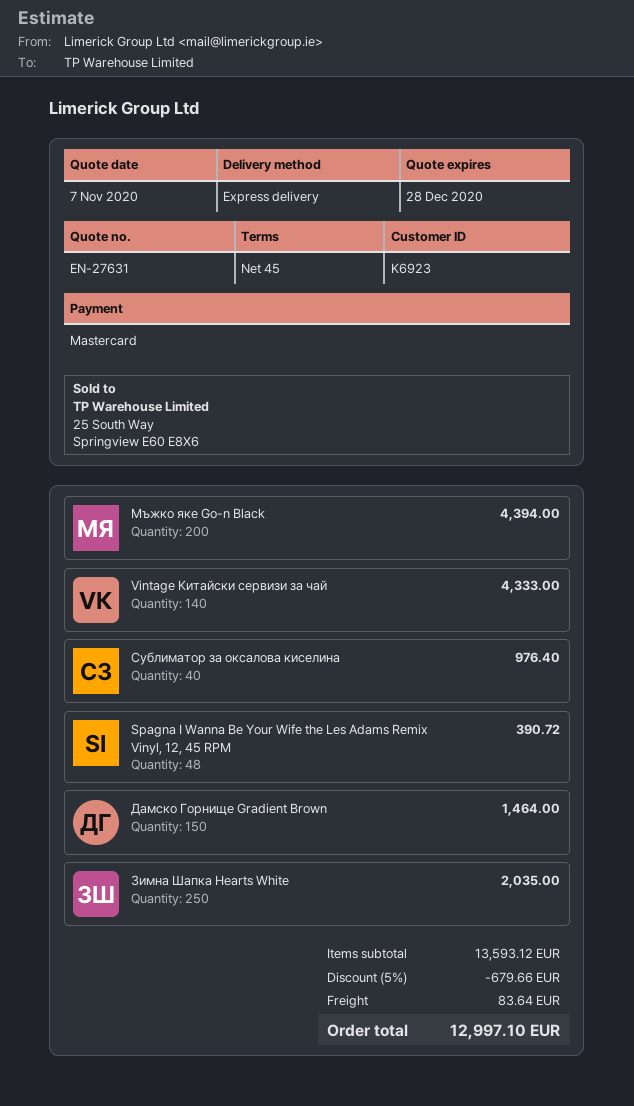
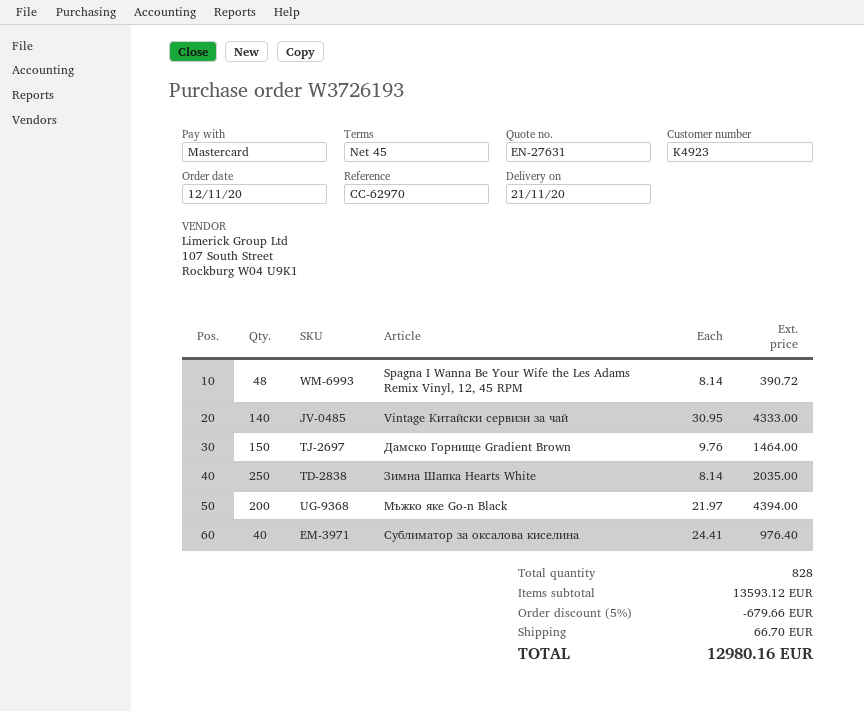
customer number: K6923 -> K4923
shipping: 83.64 -> 66.70
total: 12997.10 -> 12980.16

